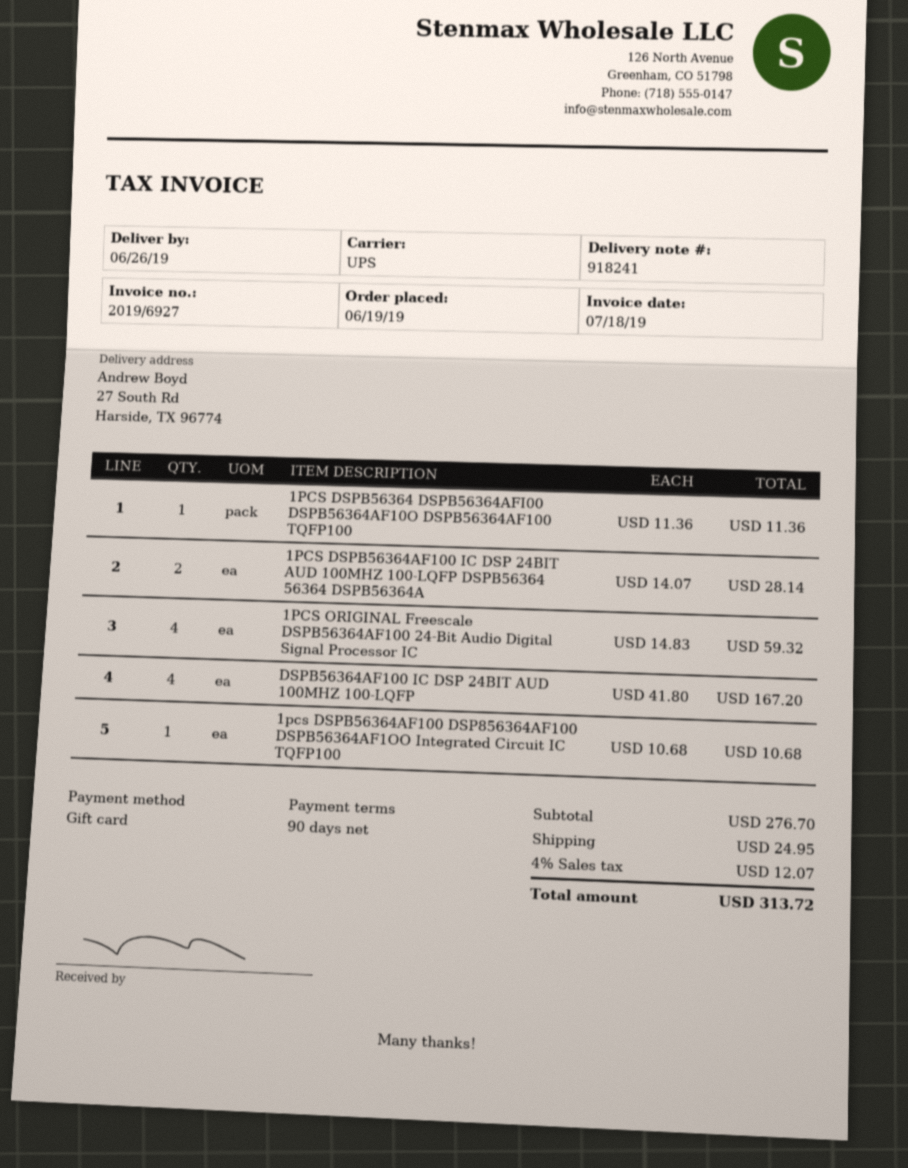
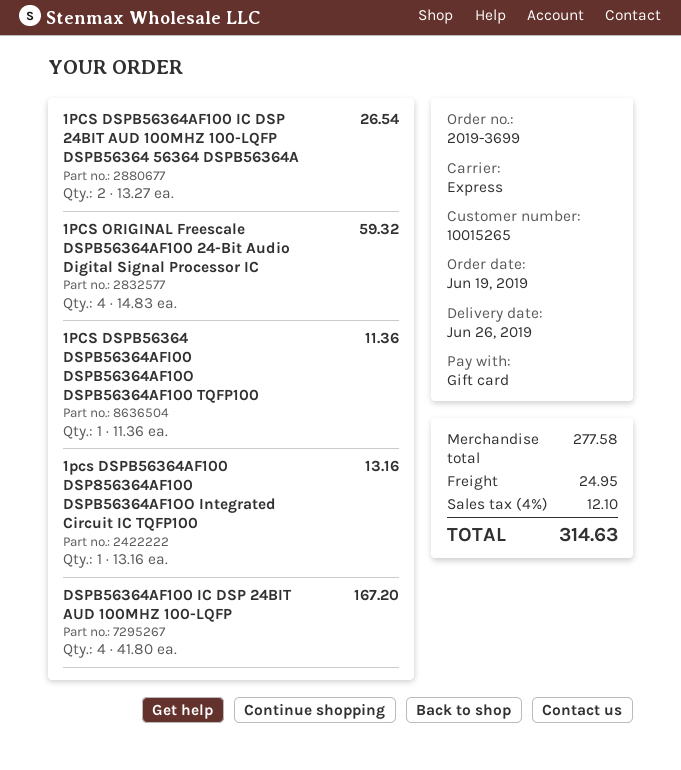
shipping method: UPS -> express
1PCS DSPB56364AF100 IC DSP 24BIT AUD 100MHZ 100-LQFP DSPB56364 56364 DSPB56364A: 2 x 14.07 = 28.14 -> 2 x 13.27 = 26.54
1pcs DSPB56364AF100 DSP856364AF100 DSPB56364AF1OO Integrated Circuit IC TQFP100: 1 x 10.68 = 10.68 -> 1 x 13.16 = 13.16
subtotal: 276.70 -> 277.58
tax: 4% = 12.07 -> 4% = 12.10
total: 313.72 -> 314.63

